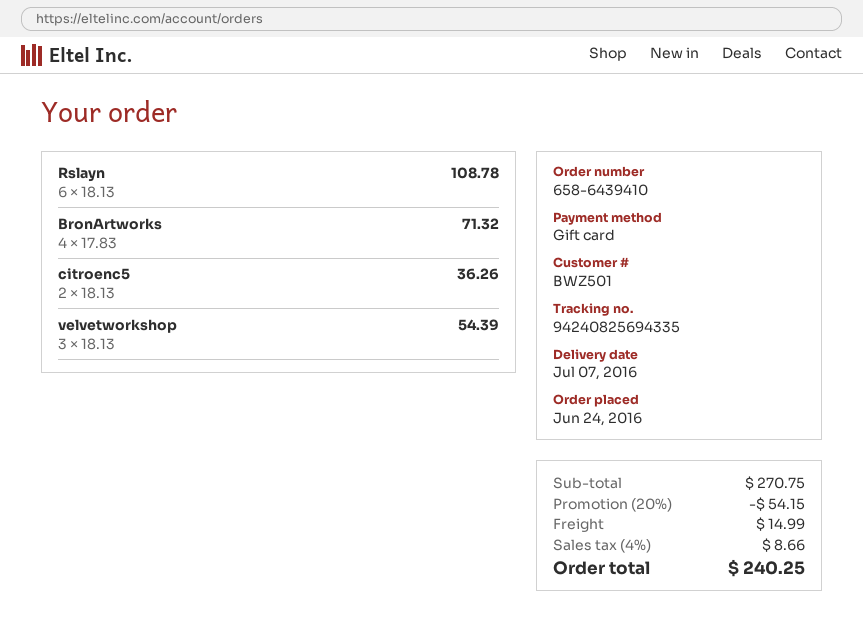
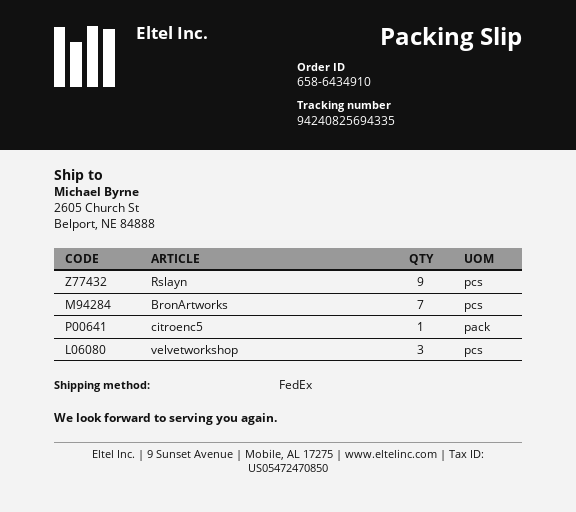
order number: 658-6439410 -> 658-6434910
Rslayn: 6 -> 9
BronArtworks: 4 -> 7
citroenc5: 2 -> 1

